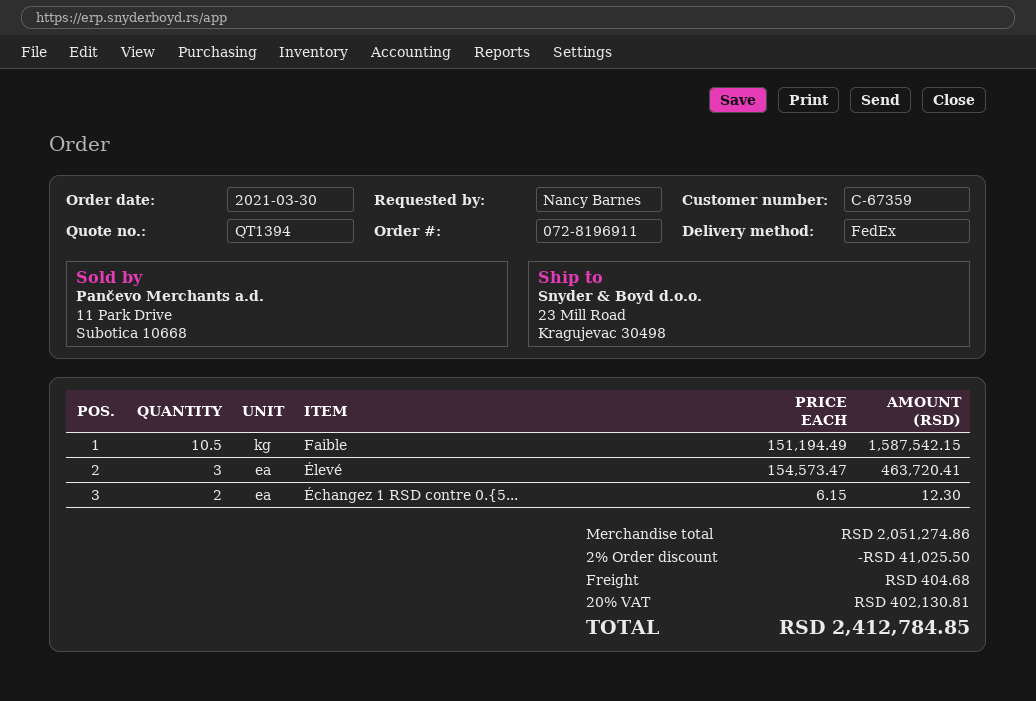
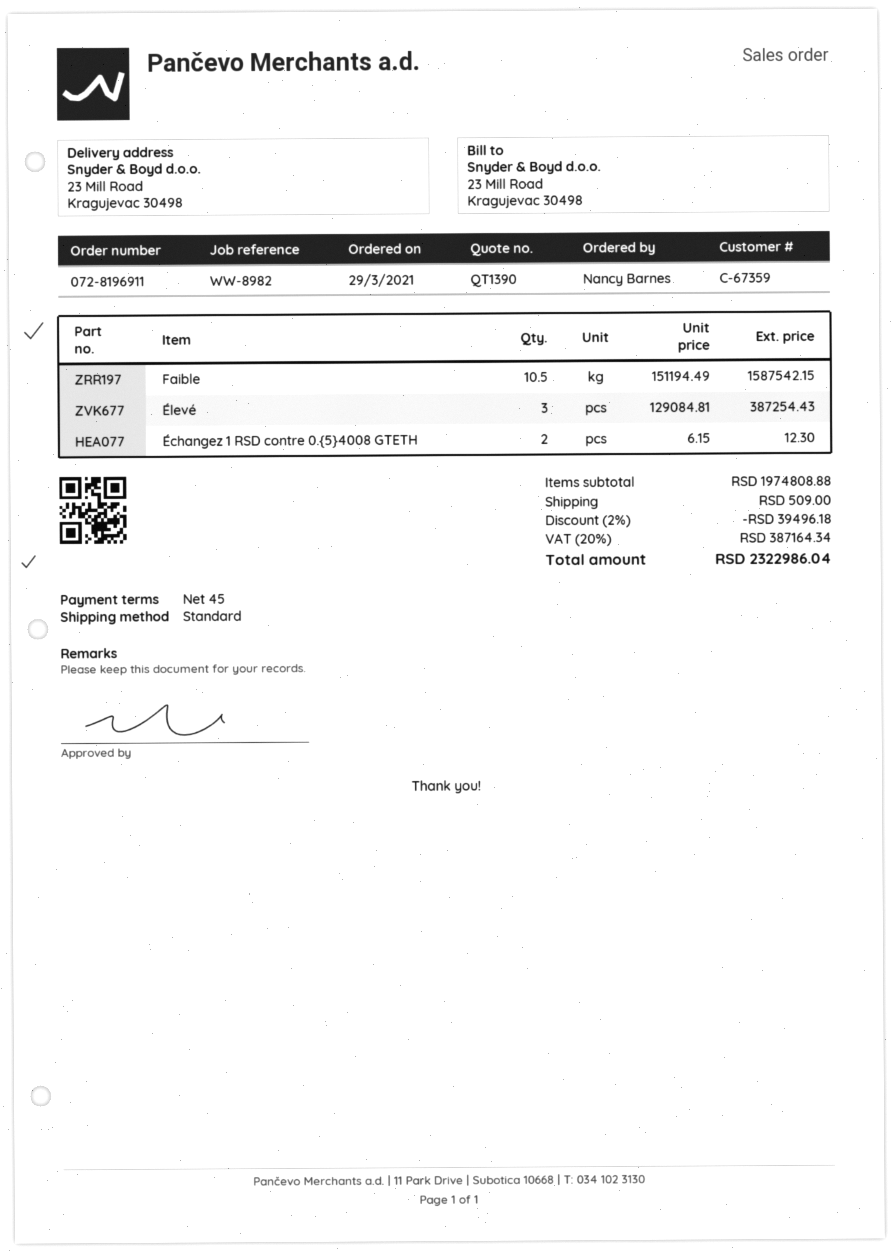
quote number: QT1394 -> QT1390
order date: 2021-03-30 -> 2021-03-29
shipping method: FedEx -> standard
Élevé: 3 x 154573.47 = 463720.41 -> 3 x 129084.81 = 387254.43
subtotal: 2051274.86 -> 1974808.88
discount: 2% = 41025.50 -> 2% = 39496.18
shipping: 404.68 -> 509.00
tax: 20% = 402130.81 -> 20% = 387164.34
total: 2412784.85 -> 2322986.04

